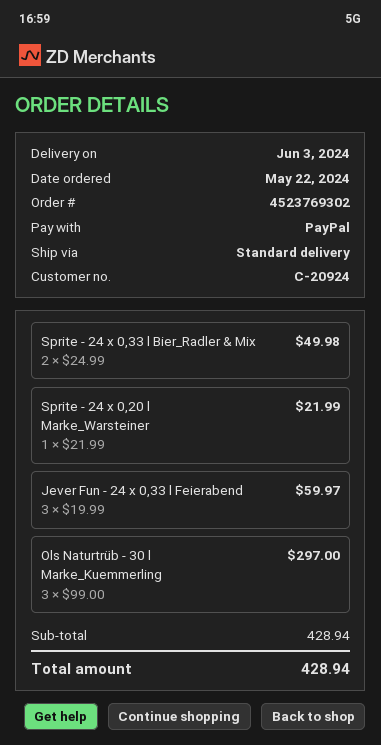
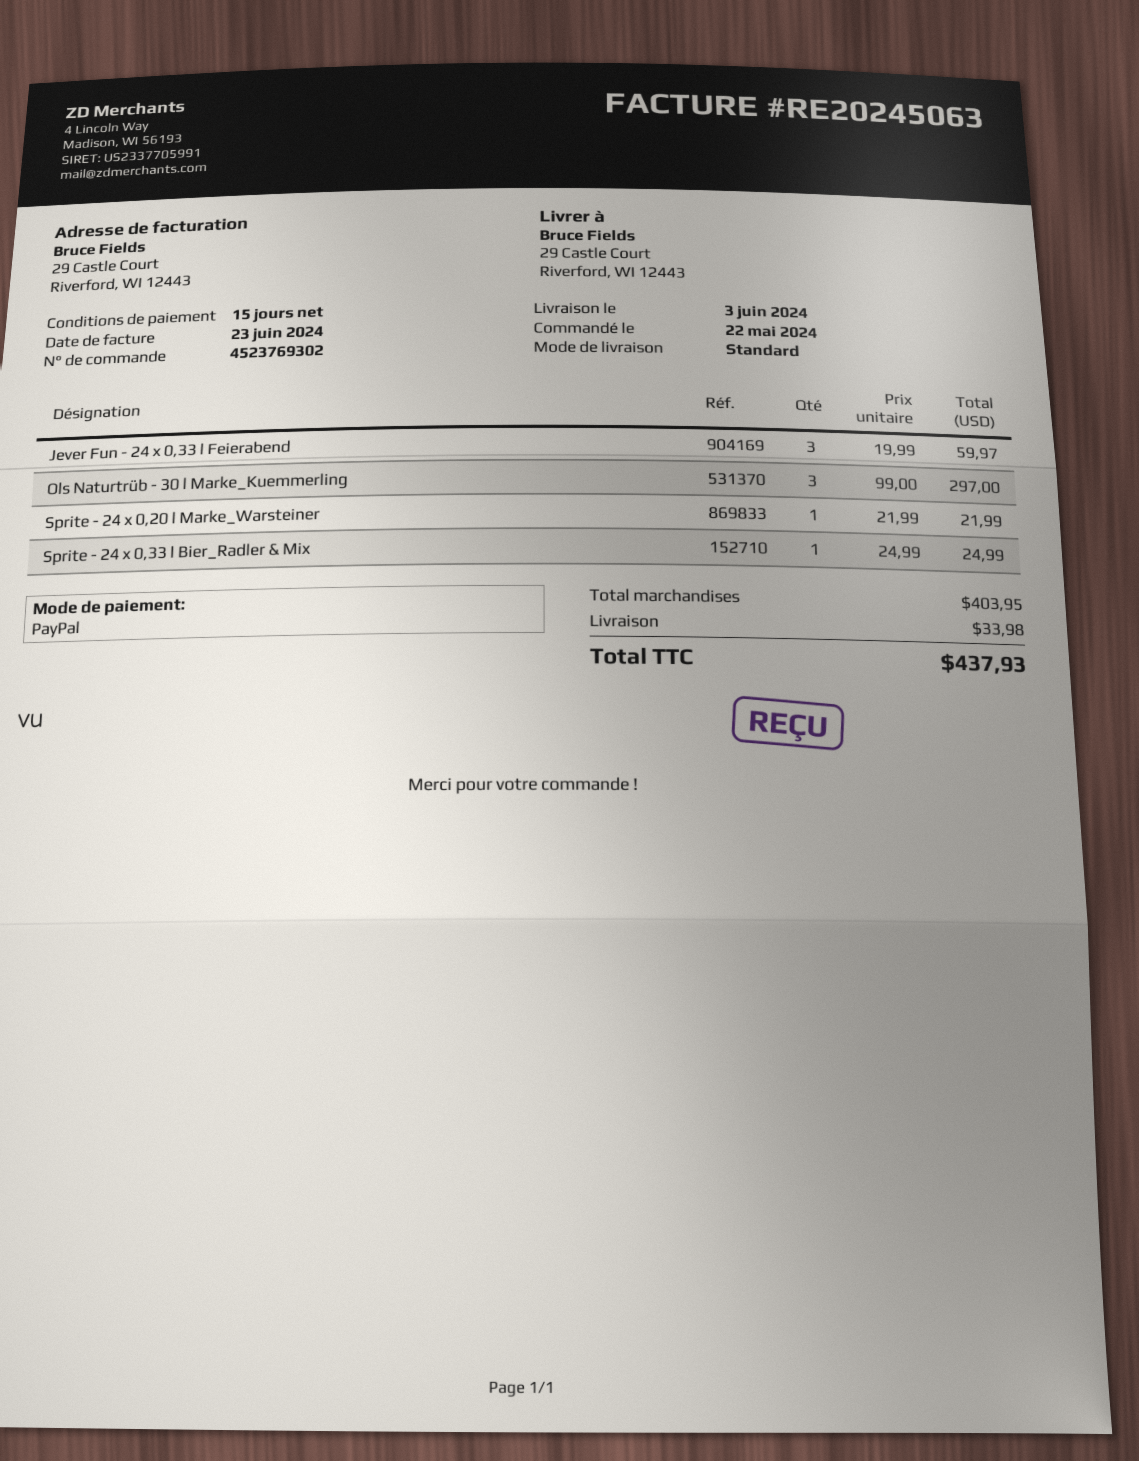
Sprite - 24 x 0,33 l Bier_Radler & Mix: 2 x 24.99 = 49.98 -> 1 x 24.99 = 24.99
subtotal: 428.94 -> 403.95
shipping: none -> 33.98
total: 428.94 -> 437.93

